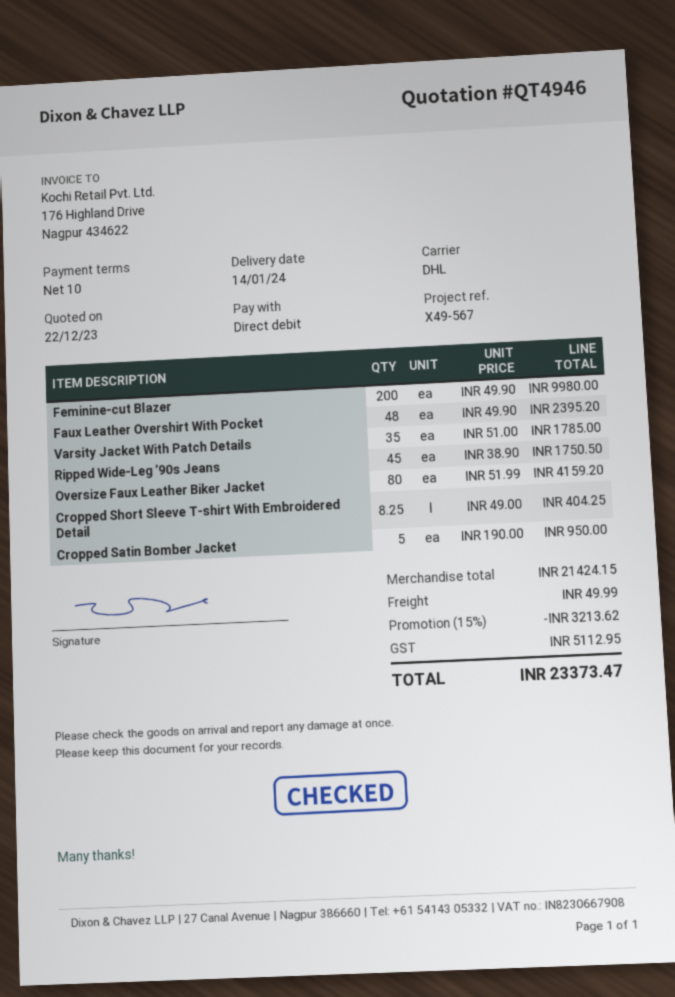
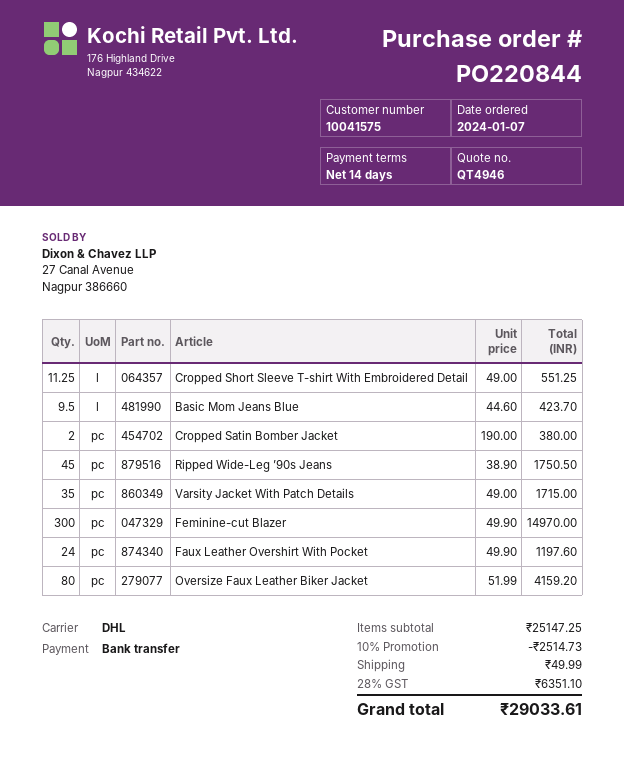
payment terms: 10 days -> 14 days
payment method: direct debit -> bank transfer
Feminine-cut Blazer: 200 x 49.90 = 9980.00 -> 300 x 49.90 = 14970.00
Faux Leather Overshirt With Pocket: 48 x 49.90 = 2395.20 -> 24 x 49.90 = 1197.60
Varsity Jacket With Patch Details: 35 x 51.00 = 1785.00 -> 35 x 49.00 = 1715.00
Cropped Short Sleeve T-shirt With Embroidered Detail: 8.25 x 49.00 = 404.25 -> 11.25 x 49.00 = 551.25
Cropped Satin Bomber Jacket: 5 x 190.00 = 950.00 -> 2 x 190.00 = 380.00
Basic Mom Jeans Blue: none -> 9.5 x 44.60 = 423.70
subtotal: 21424.15 -> 25147.25
discount: 15% = 3213.62 -> 10% = 2514.73
tax: 5112.95 -> 6351.10
total: 23373.47 -> 29033.61

